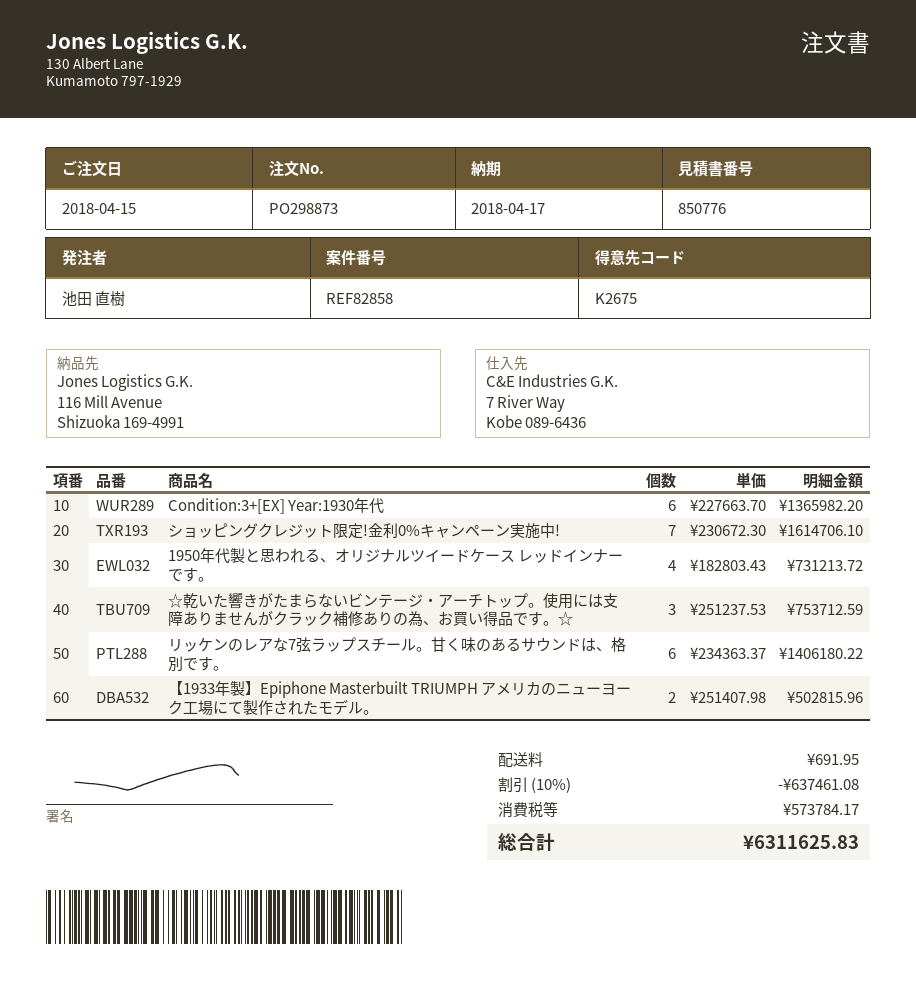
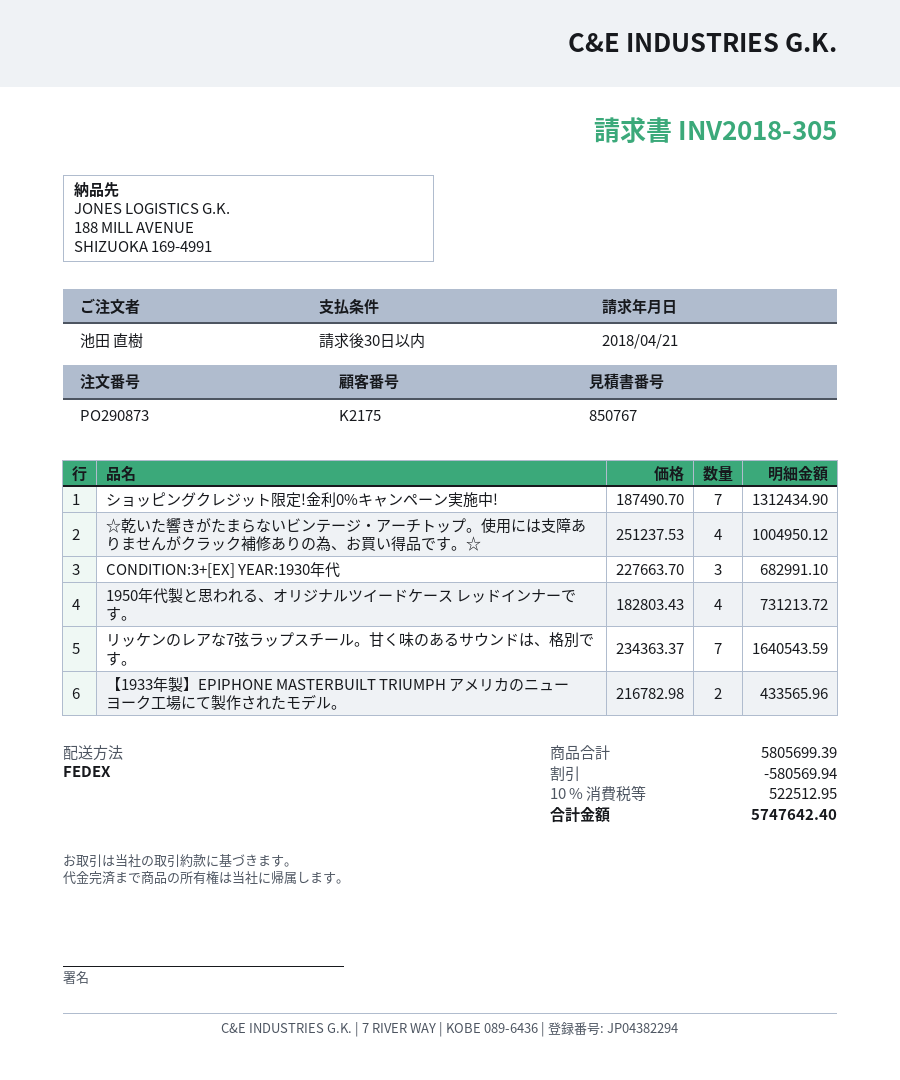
quote number: 850776 -> 850767
order number: PO298873 -> PO290873
customer number: K2675 -> K2175
ship to: 116 Mill Avenue, Shizuoka 169-4991 -> 188 MILL AVENUE, SHIZUOKA 169-4991
Condition:3+[EX] Year:1930年代: 6 x 227663.70 = 1365982.20 -> 3 x 227663.70 = 682991.10
ショッピングクレジット限定!金利0%キャンペーン実施中!: 7 x 230672.30 = 1614706.10 -> 7 x 187490.70 = 1312434.90
☆乾いた響きがたまらないビンテージ・アーチトップ。使用には支障ありませんがクラック補修ありの為、お買い得品です。☆: 3 x 251237.53 = 753712.59 -> 4 x 251237.53 = 1004950.12
リッケンのレアな7弦ラップスチール。甘く味のあるサウンドは、格別です。: 6 x 234363.37 = 1406180.22 -> 7 x 234363.37 = 1640543.59
【1933年製】Epiphone Masterbuilt TRIUMPH アメリカのニューヨーク工場にて製作されたモデル。: 2 x 251407.98 = 502815.96 -> 2 x 216782.98 = 433565.96
discount: 637461.08 -> 580569.94
shipping: 691.95 -> none
tax: 573784.17 -> 522512.95
total: 6311625.83 -> 5747642.40

